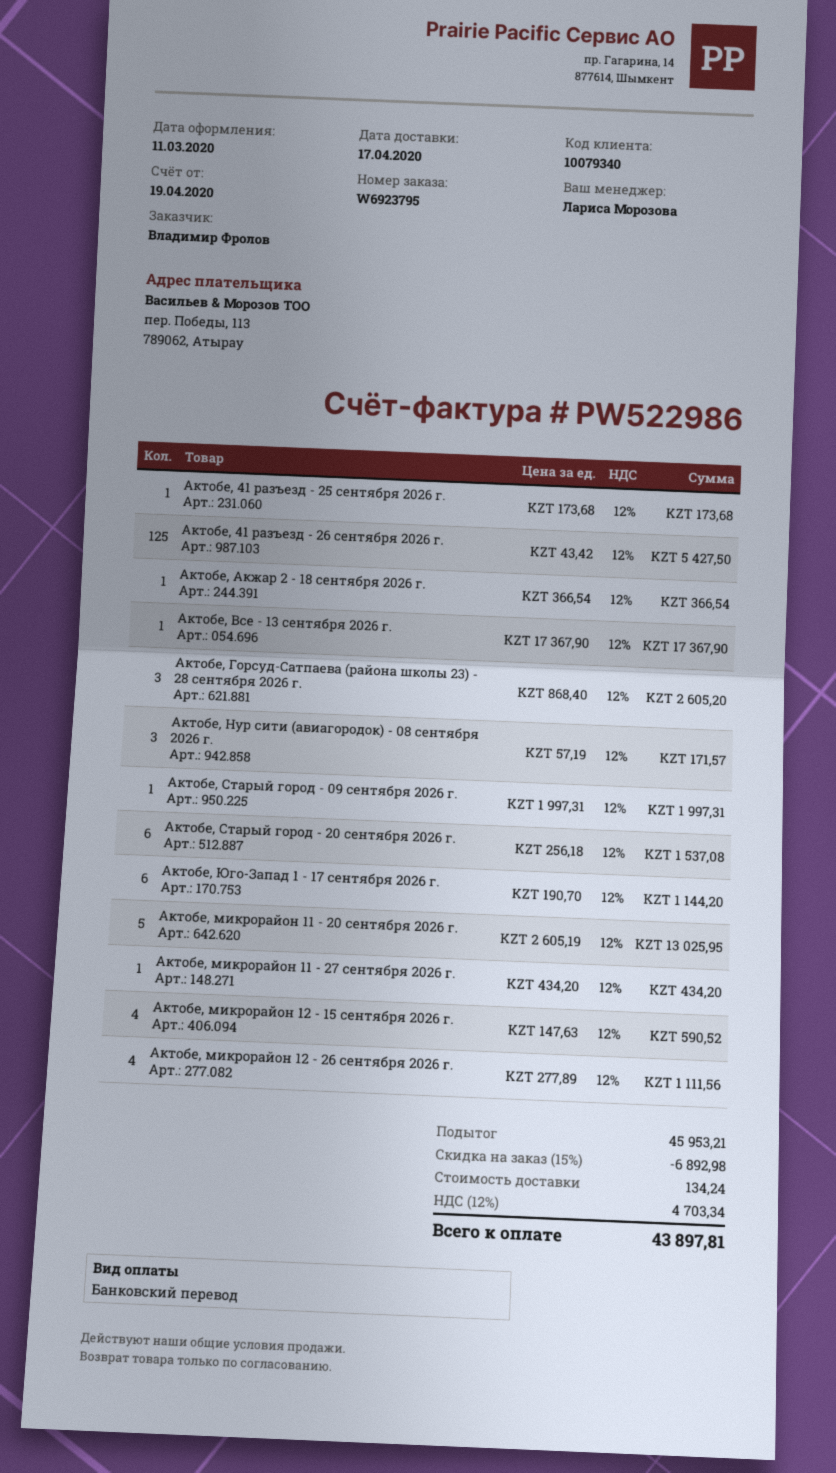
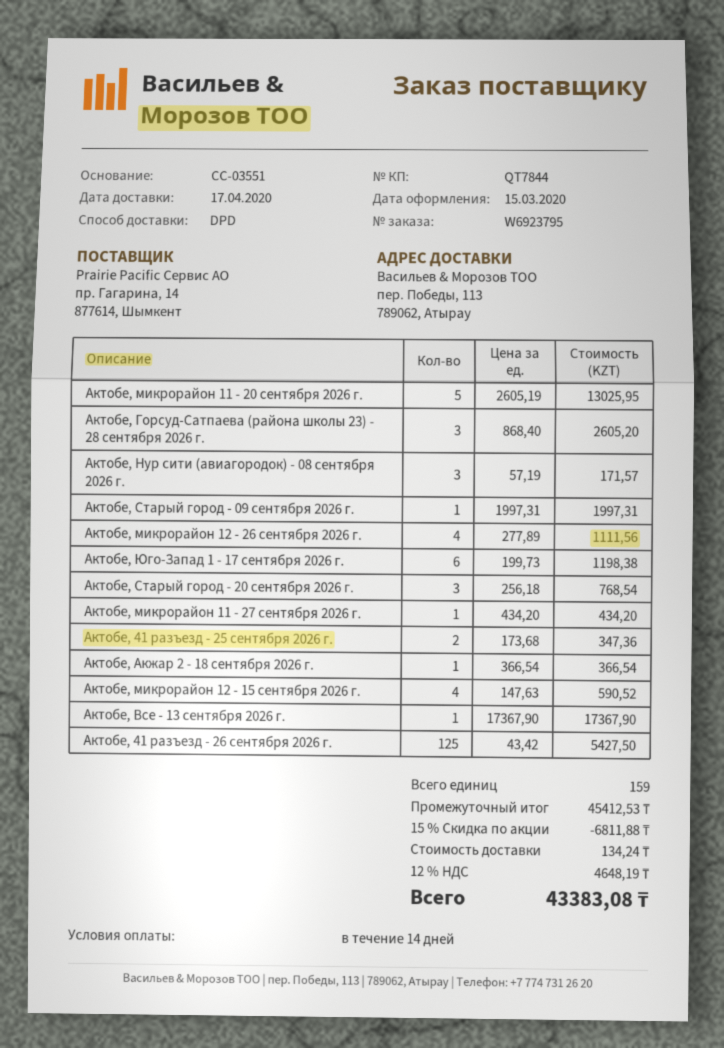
order date: 2020-03-11 -> 2020-03-15
Актобе, 41 разъезд - 25 сентября 2026 г.: 1 x 173.68 = 173.68 -> 2 x 173.68 = 347.36
Актобе, Старый город - 20 сентября 2026 г.: 6 x 256.18 = 1537.08 -> 3 x 256.18 = 768.54
Актобе, Юго-Запад 1 - 17 сентября 2026 г.: 6 x 190.70 = 1144.20 -> 6 x 199.73 = 1198.38
subtotal: 45953.21 -> 45412.53
discount: 15% = 6892.98 -> 15% = 6811.88
tax: 12% = 4703.34 -> 12% = 4648.19
total: 43897.81 -> 43383.08

